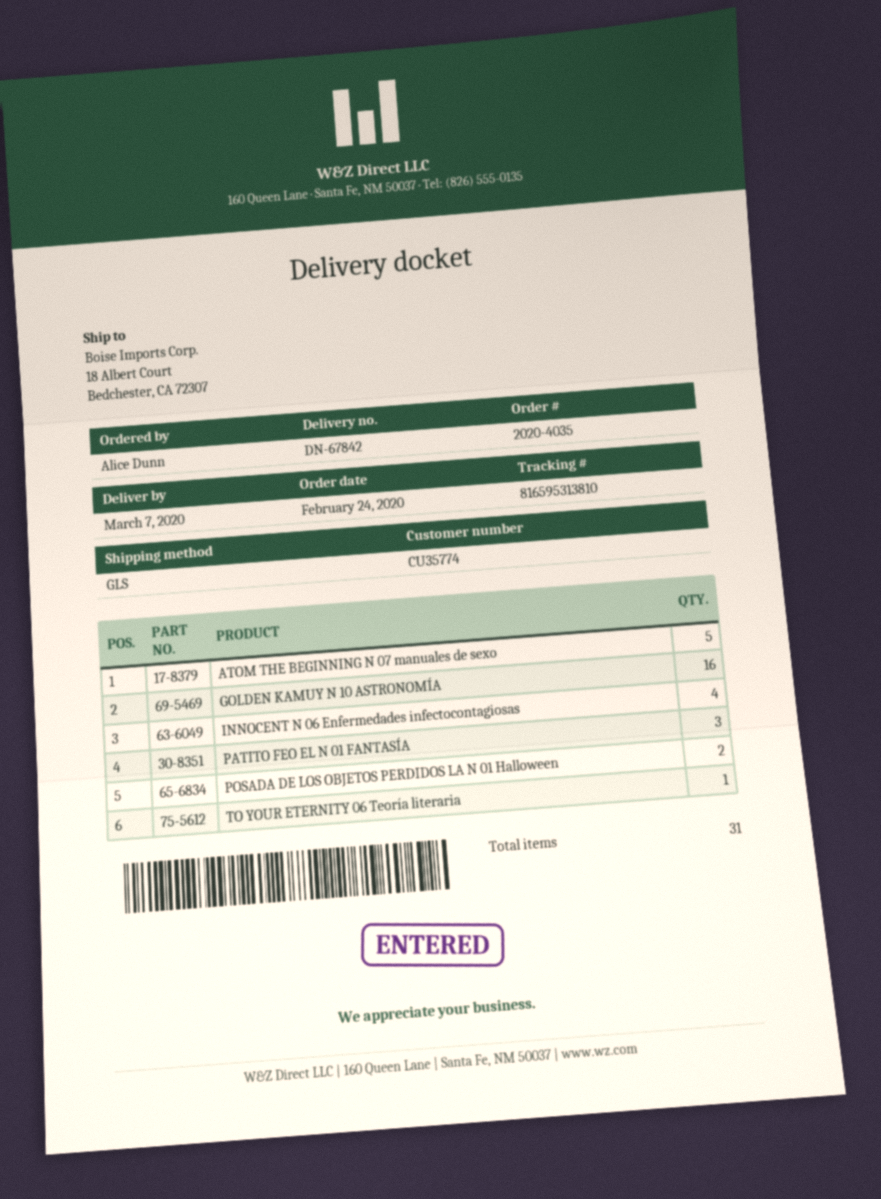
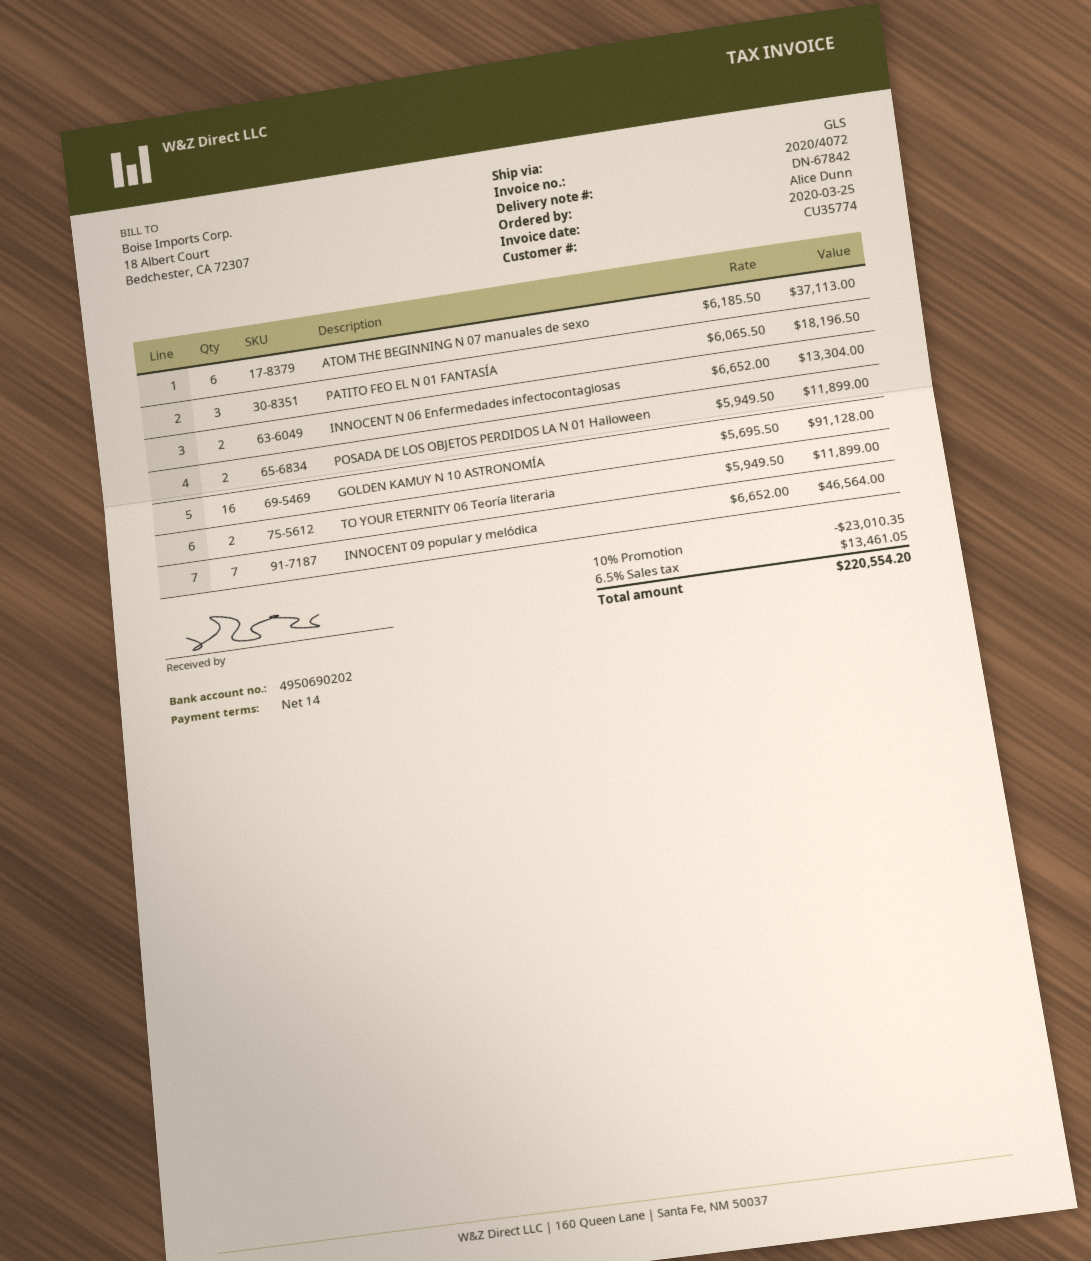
ATOM THE BEGINNING N 07 manuales de sexo: 5 -> 6
INNOCENT N 06 Enfermedades infectocontagiosas: 4 -> 2
TO YOUR ETERNITY 06 Teoría literaria: 1 -> 2
INNOCENT 09 popular y melódica: none -> 7

